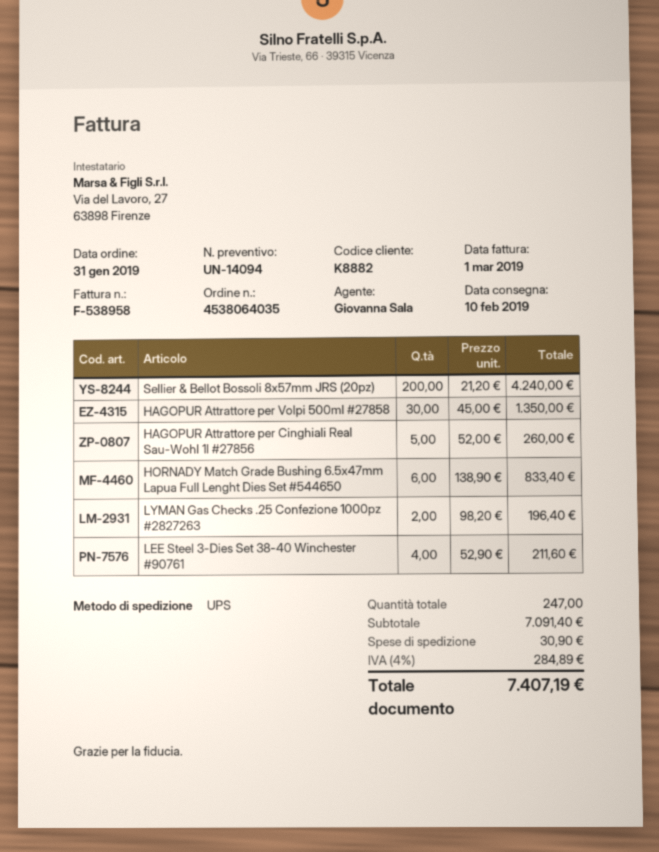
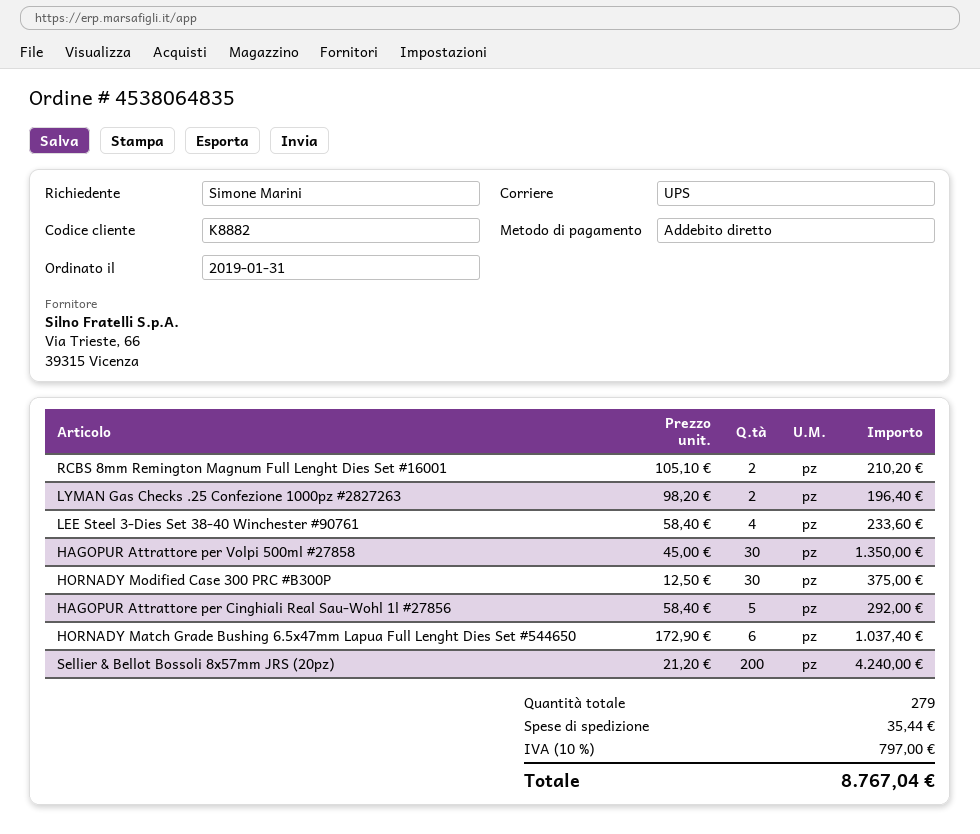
order number: 4538064035 -> 4538064835
HAGOPUR Attrattore per Cinghiali Real Sau-Wohl 1l #27856: 5 x 52.00 = 260.00 -> 5 x 58.40 = 292.00
HORNADY Match Grade Bushing 6.5x47mm Lapua Full Lenght Dies Set #544650: 6 x 138.90 = 833.40 -> 6 x 172.90 = 1037.40
LEE Steel 3-Dies Set 38-40 Winchester #90761: 4 x 52.90 = 211.60 -> 4 x 58.40 = 233.60
RCBS 8mm Remington Magnum Full Lenght Dies Set #16001: none -> 2 x 105.10 = 210.20
HORNADY Modified Case 300 PRC #B300P: none -> 30 x 12.50 = 375.00
total quantity: 247 -> 279
shipping: 30.90 -> 35.44
tax: 4% = 284.89 -> 10% = 797.00
total: 7407.19 -> 8767.04

